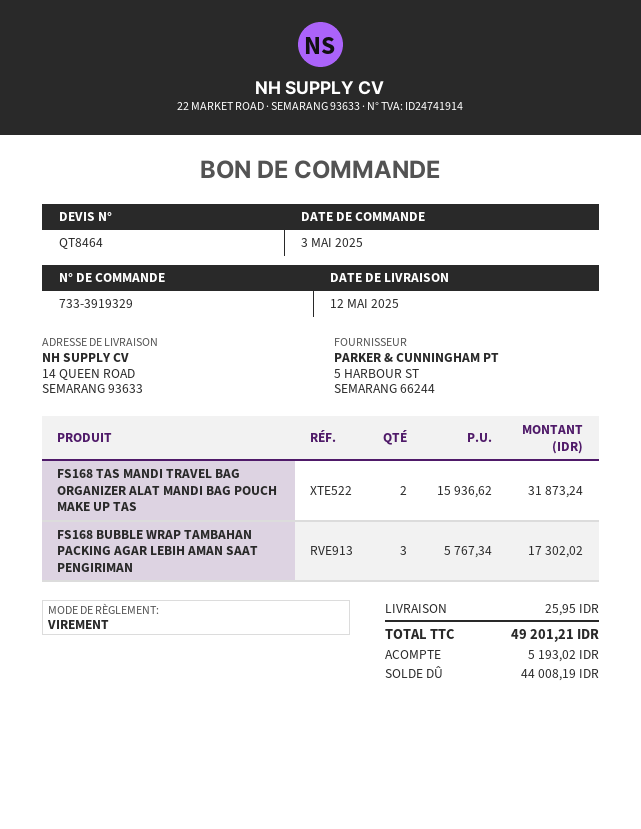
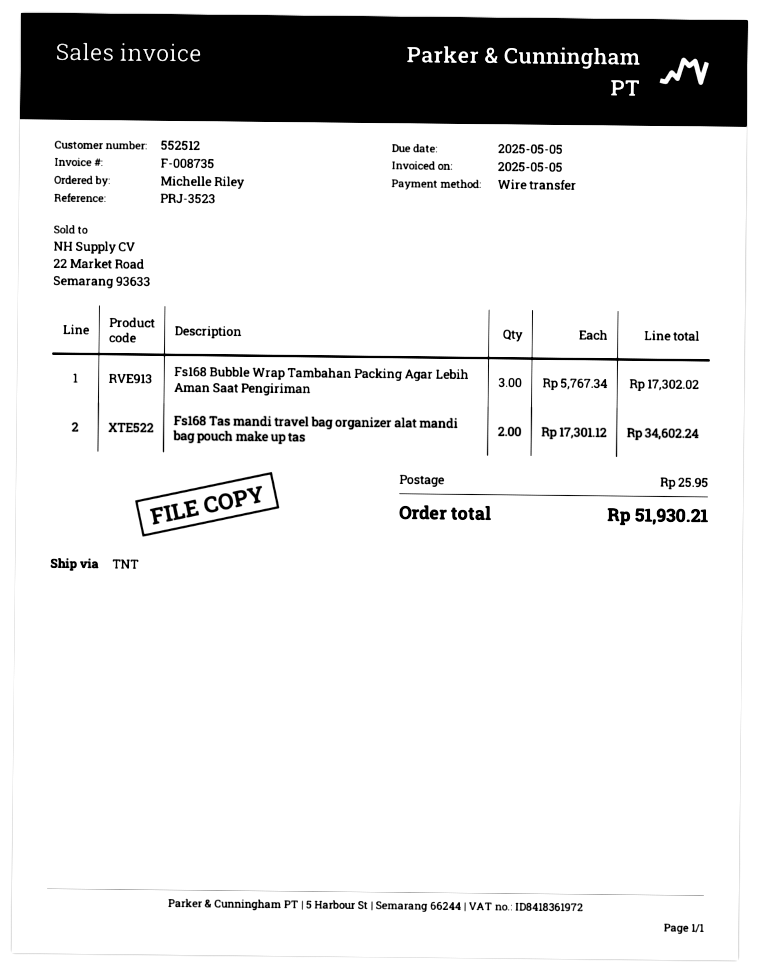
FS168 TAS MANDI TRAVEL BAG ORGANIZER ALAT MANDI BAG POUCH MAKE UP TAS: 2 x 15936.62 = 31873.24 -> 2 x 17301.12 = 34602.24
total: 49201.21 -> 51930.21

